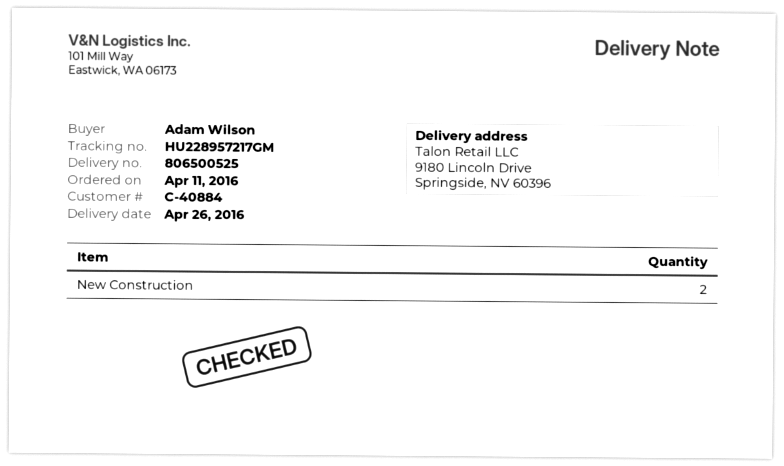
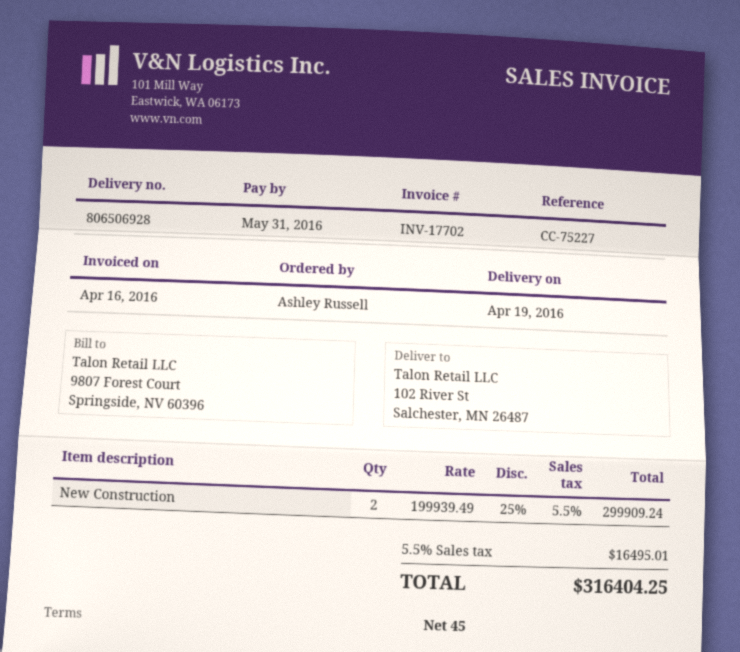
delivery note number: 806500525 -> 806506928
delivery date: 2016-04-26 -> 2016-04-19
ordered by: Adam Wilson -> Ashley Russell
ship to: 9180 Lincoln Drive, Springside, NV 60396 -> 102 River St, Salchester, MN 26487

